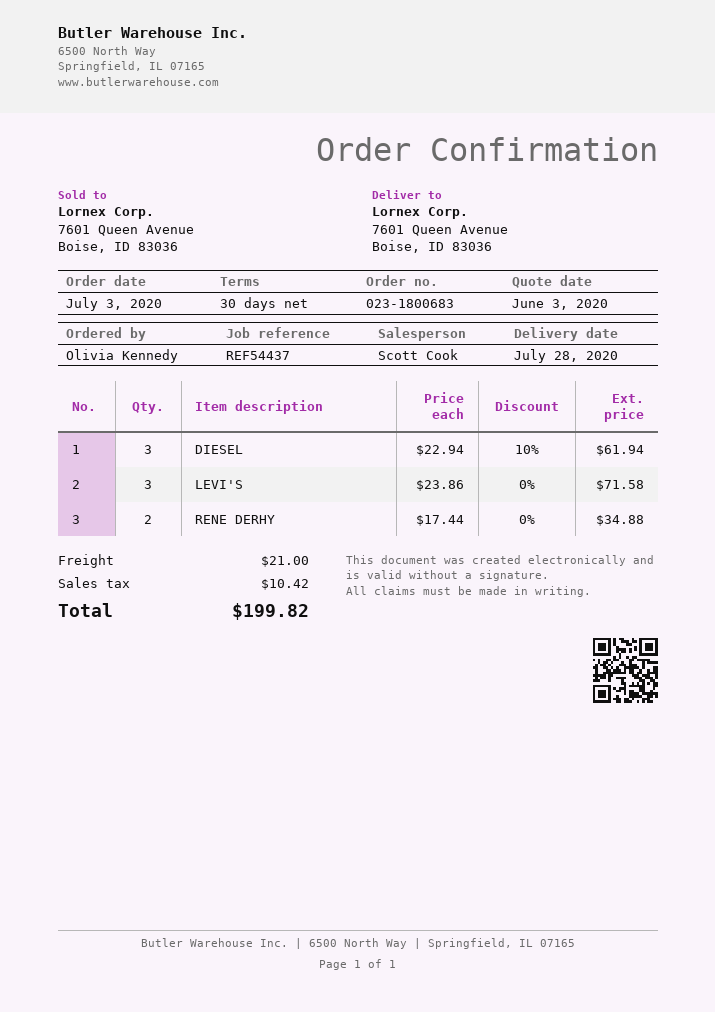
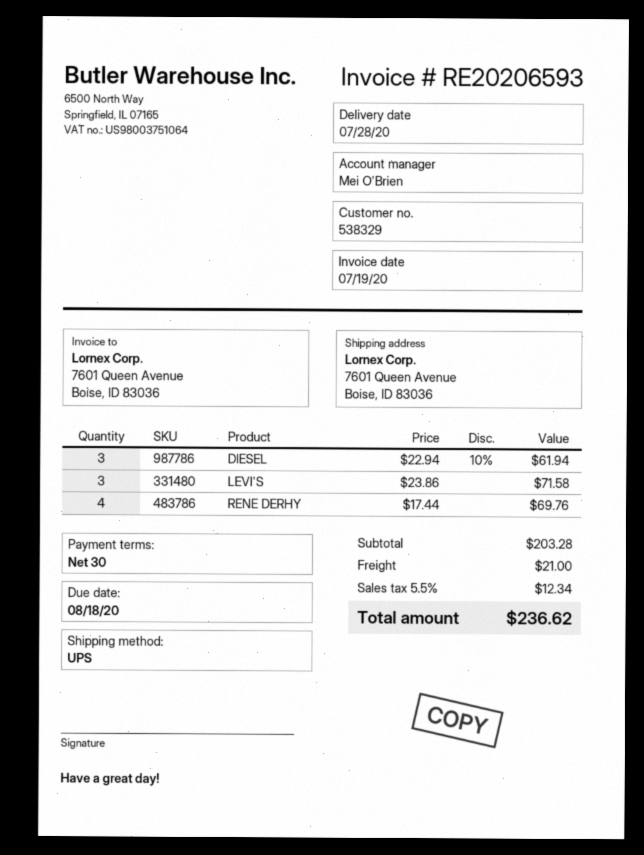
sales rep: Scott Cook -> Mei O'Brien
RENE DERHY: 2 x 17.44 = 34.88 -> 4 x 17.44 = 69.76
tax: 10.42 -> 12.34
total: 199.82 -> 236.62

